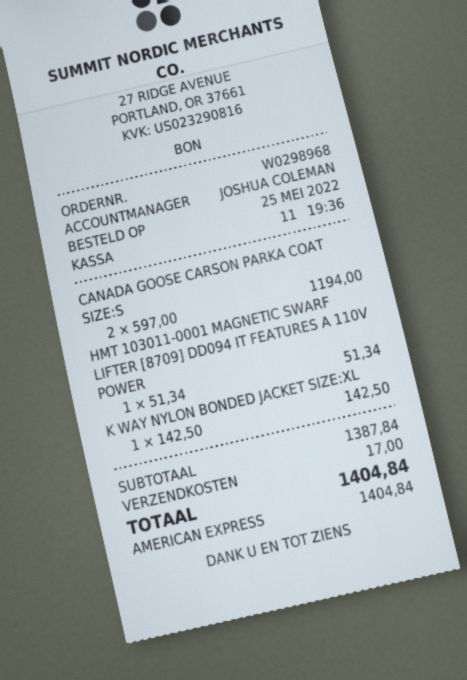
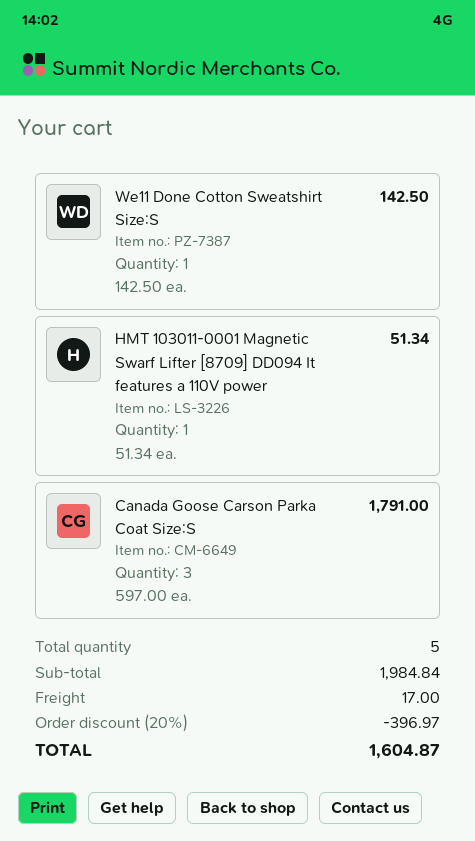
CANADA GOOSE CARSON PARKA COAT SIZE:S: 2 x 597.00 = 1194.00 -> 3 x 597.00 = 1791.00
K WAY NYLON BONDED JACKET SIZE:XL: 1 x 142.50 = 142.50 -> none
We11 Done Cotton Sweatshirt Size:S: none -> 1 x 142.50 = 142.50
subtotal: 1387.84 -> 1984.84
discount: none -> 20% = 396.97
total: 1404.84 -> 1604.87

